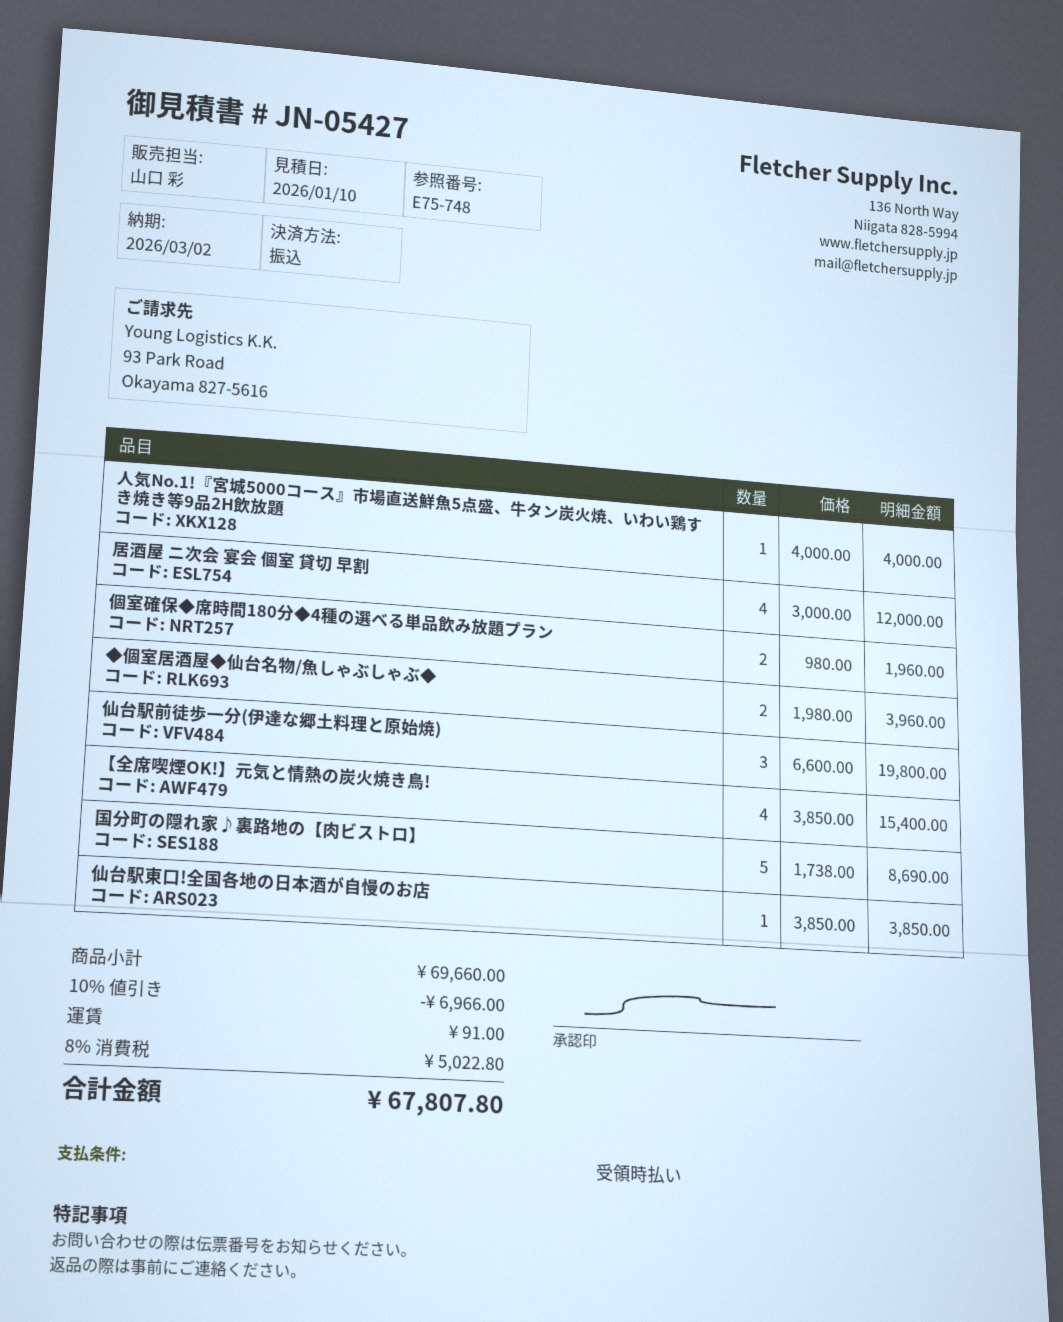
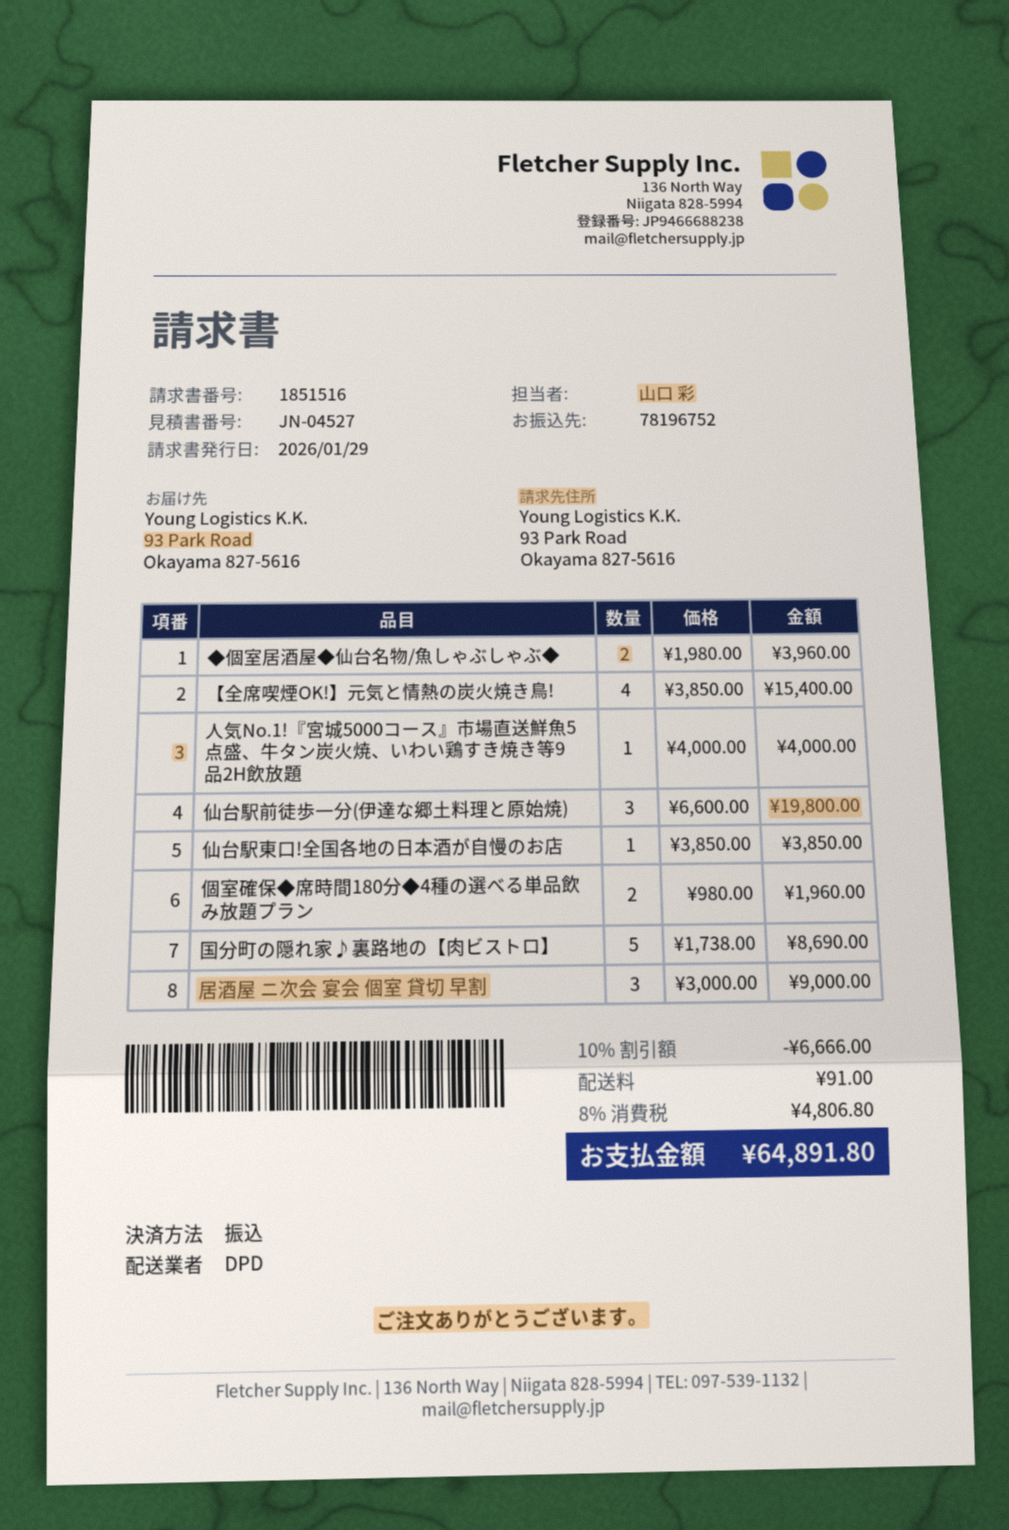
quote number: JN-05427 -> JN-04527
居酒屋 ニ次会 宴会 個室 貸切 早割: 4 x 3000.00 = 12000.00 -> 3 x 3000.00 = 9000.00
discount: 10% = 6966.00 -> 10% = 6666.00
tax: 8% = 5022.80 -> 8% = 4806.80
total: 67807.80 -> 64891.80

